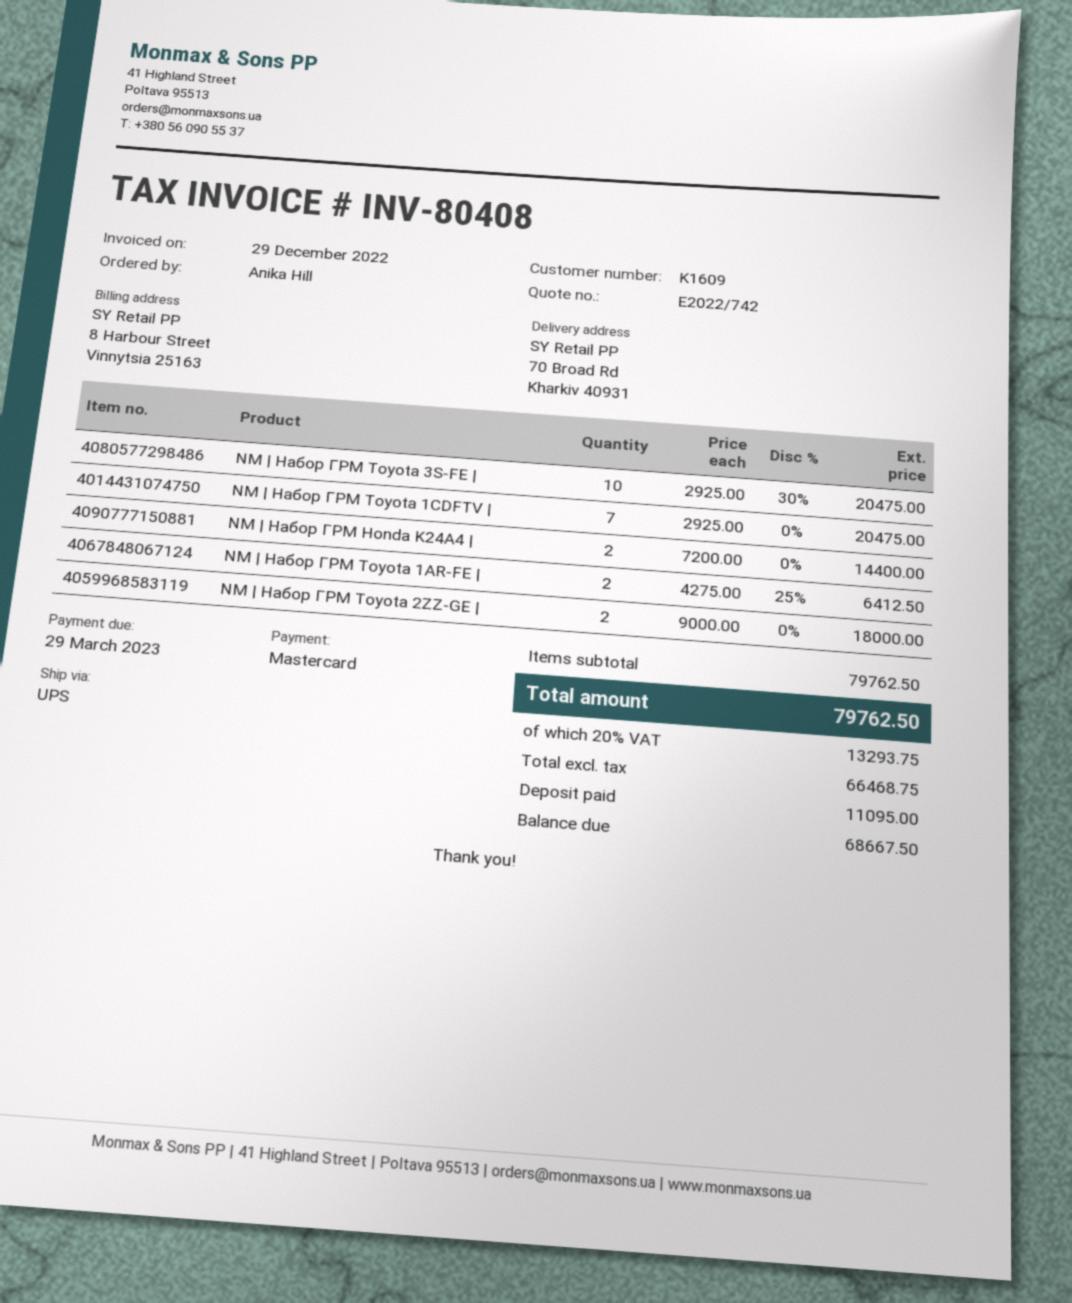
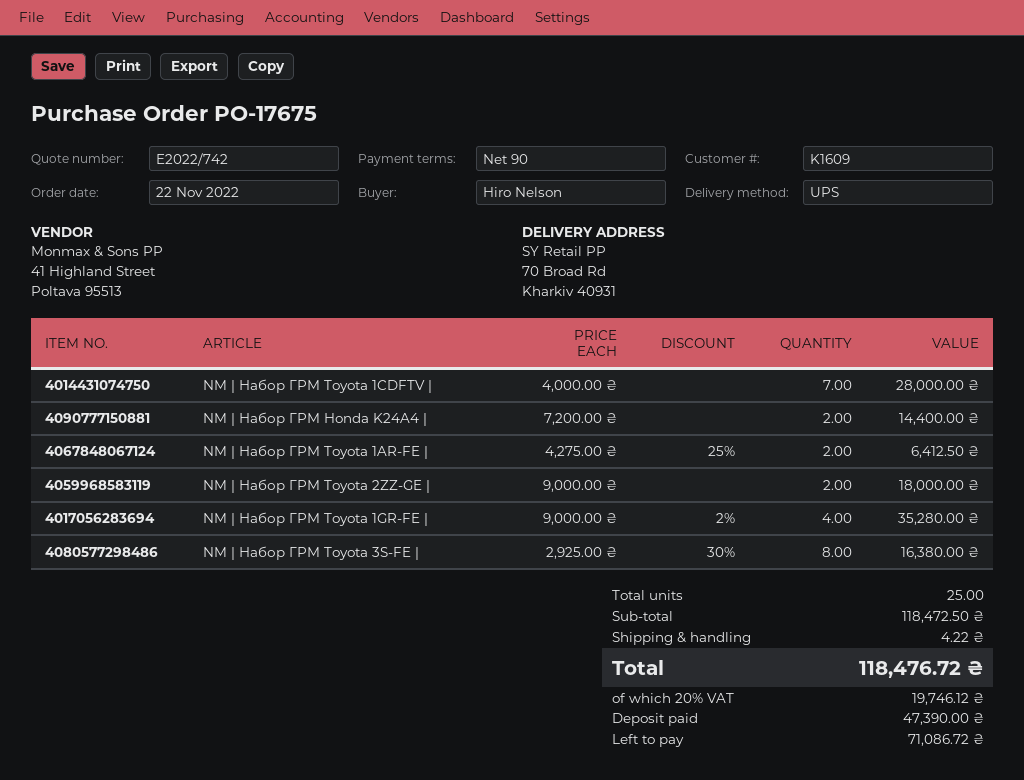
ordered by: Anika Hill -> Hiro Nelson
NM | Набор ГРМ Toyota 3S-FE |: 10 x 2925.00 - 30% = 20475.00 -> 8 x 2925.00 - 30% = 16380.00
NM | Набор ГРМ Toyota 1CDFTV |: 7 x 2925.00 = 20475.00 -> 7 x 4000.00 = 28000.00
NM | Набор ГРМ Toyota 1GR-FE |: none -> 4 x 9000.00 - 2% = 35280.00
subtotal: 79762.50 -> 118472.50
shipping: none -> 4.22
tax: 20% = 13293.75 -> 20% = 19746.12
total: 79762.50 -> 118476.72
deposit: 11095.00 -> 47390.00
balance: 68667.50 -> 71086.72

